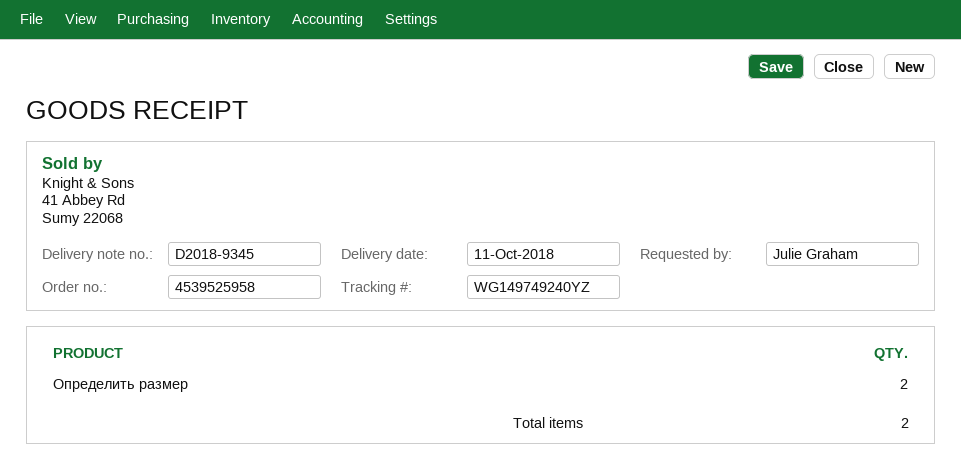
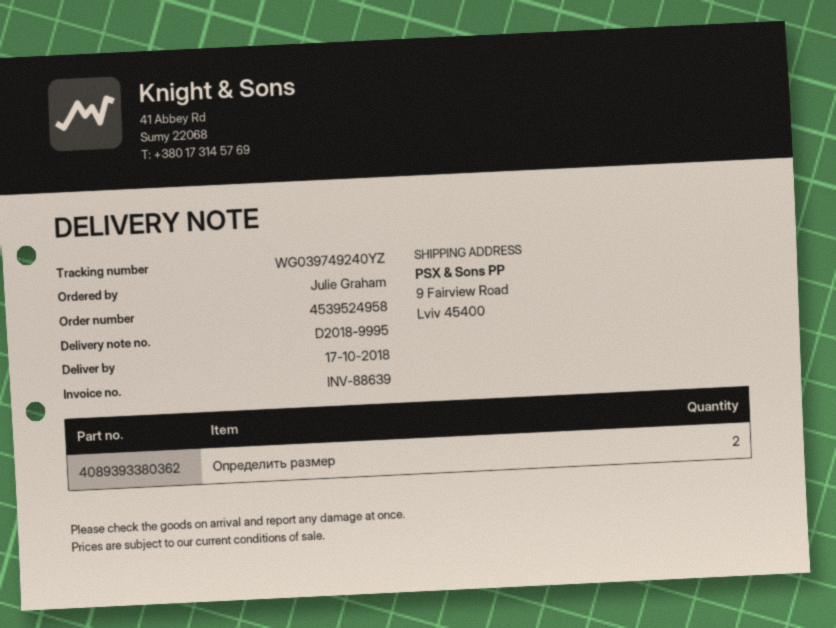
order number: 4539525958 -> 4539524958
delivery note number: D2018-9345 -> D2018-9995
delivery date: 2018-10-11 -> 2018-10-17
tracking number: WG149749240YZ -> WG039749240YZ

